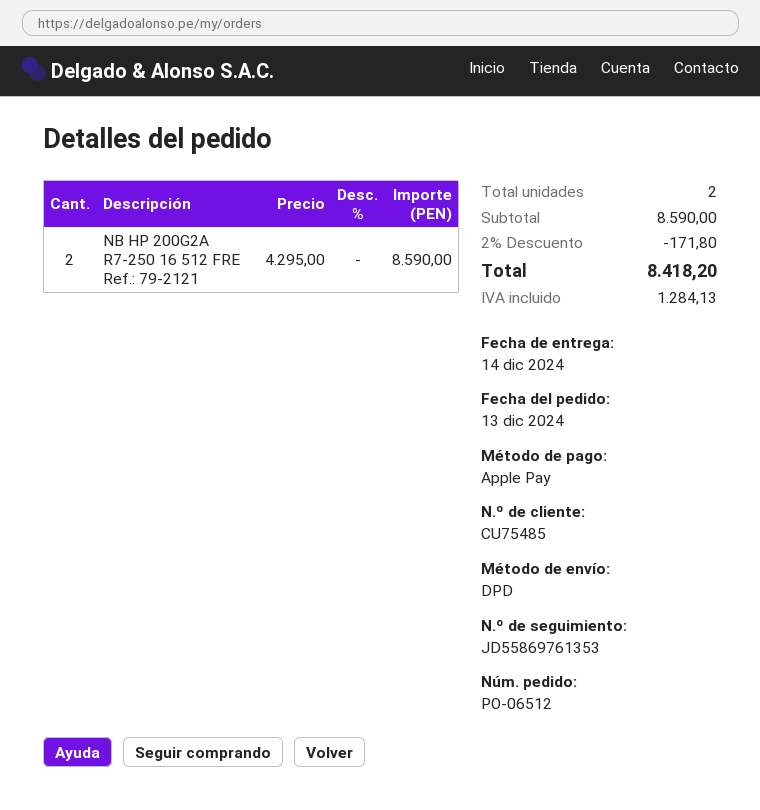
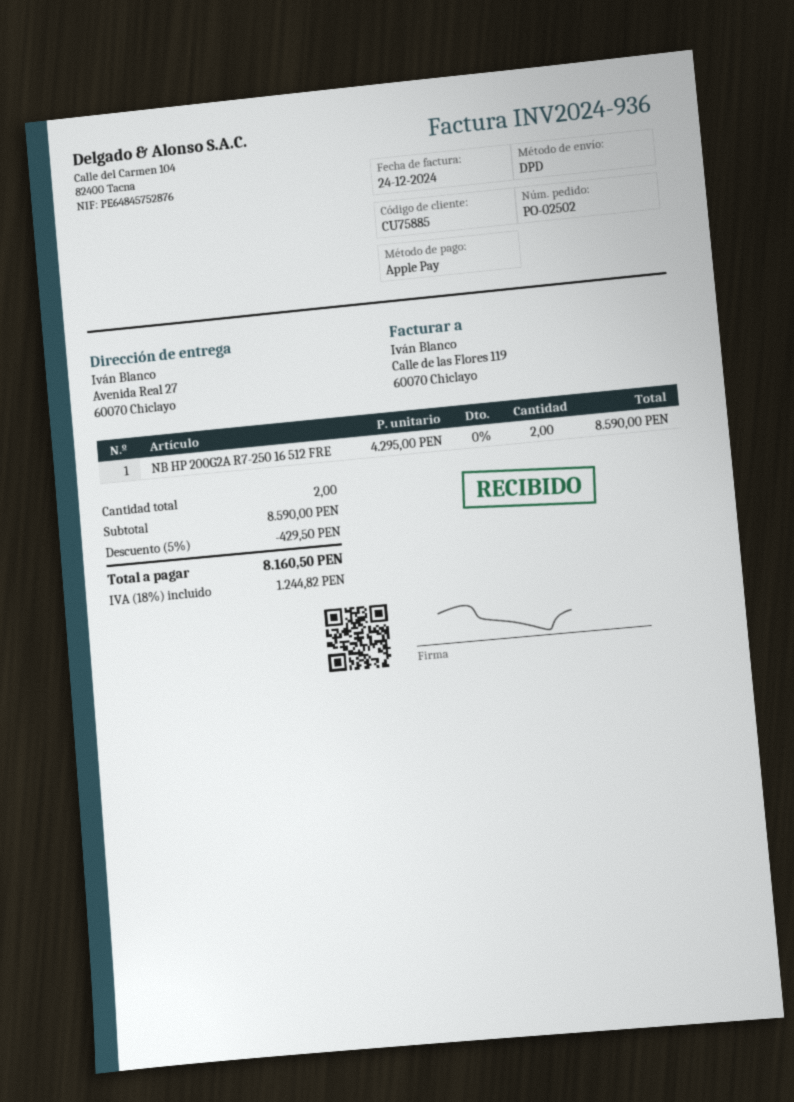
order number: PO-06512 -> PO-02502
customer number: CU75485 -> CU75885
discount: 2% = 171.80 -> 5% = 429.50
tax: 1284.13 -> 1244.82
total: 8418.20 -> 8160.50

